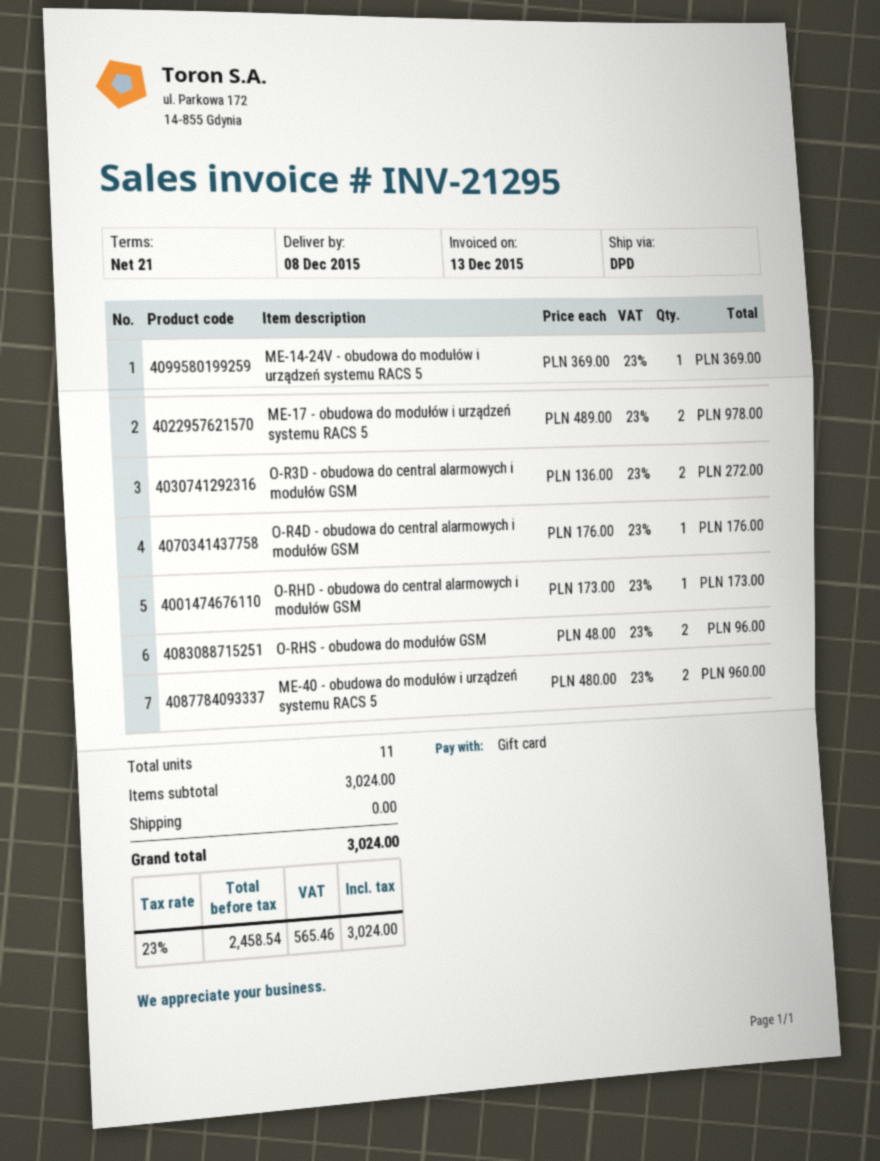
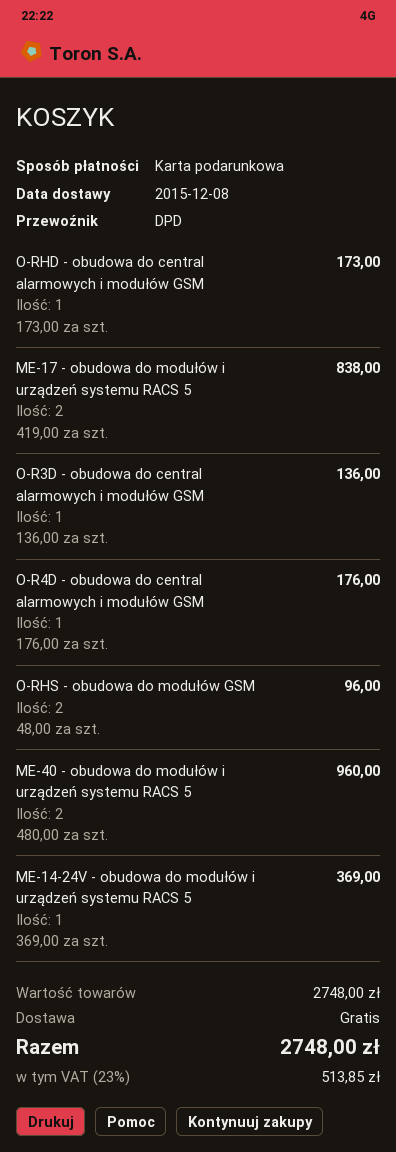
ME-17 - obudowa do modułów i urządzeń systemu RACS 5: 2 x 489.00 = 978.00 -> 2 x 419.00 = 838.00
O-R3D - obudowa do central alarmowych i modułów GSM: 2 x 136.00 = 272.00 -> 1 x 136.00 = 136.00
subtotal: 3024.00 -> 2748.00
tax: 23% = 565.46 -> 23% = 513.85
total: 3024.00 -> 2748.00

